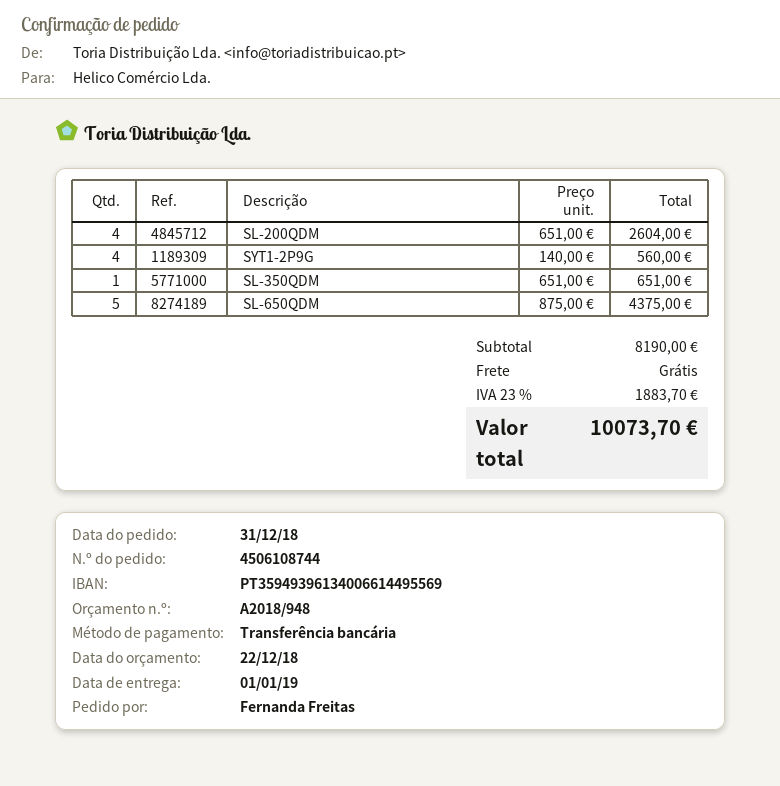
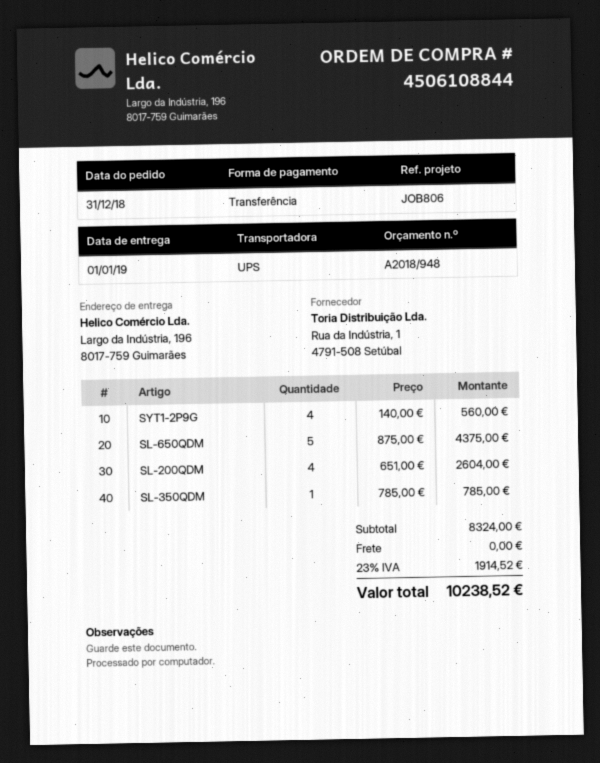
order number: 4506108744 -> 4506108844
SL-350QDM: 1 x 651.00 = 651.00 -> 1 x 785.00 = 785.00
subtotal: 8190.00 -> 8324.00
tax: 23% = 1883.70 -> 23% = 1914.52
total: 10073.70 -> 10238.52

